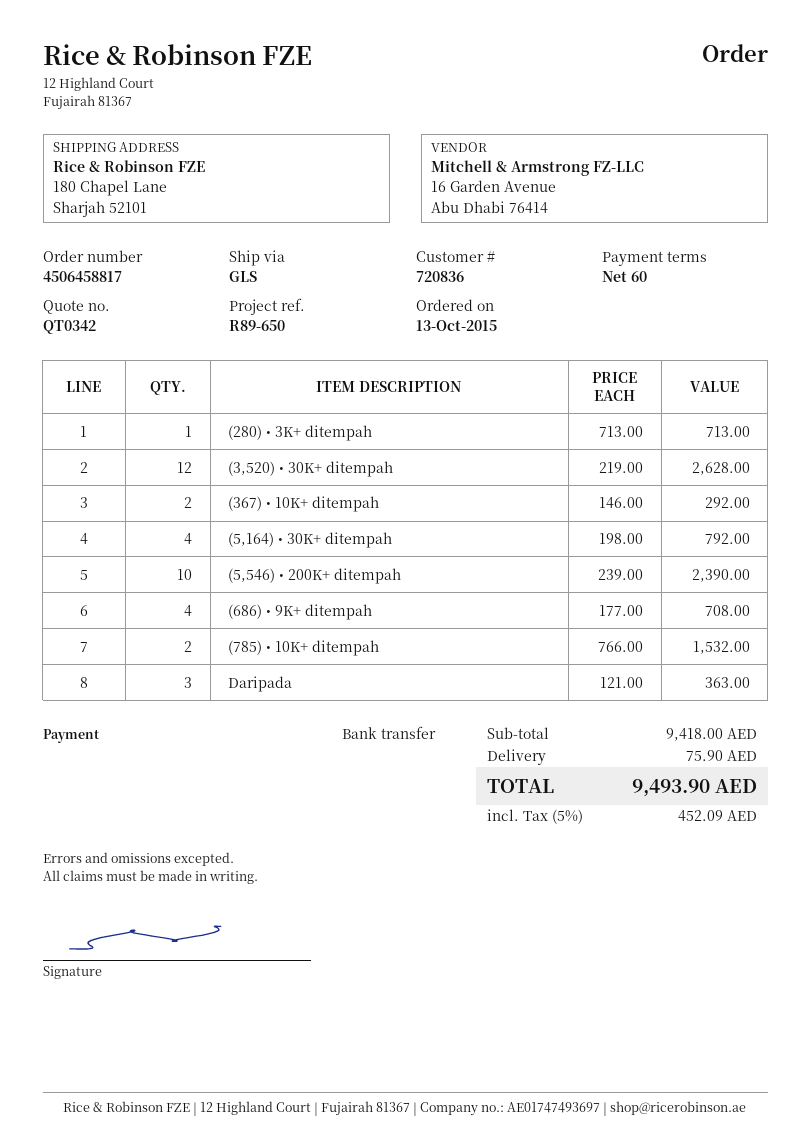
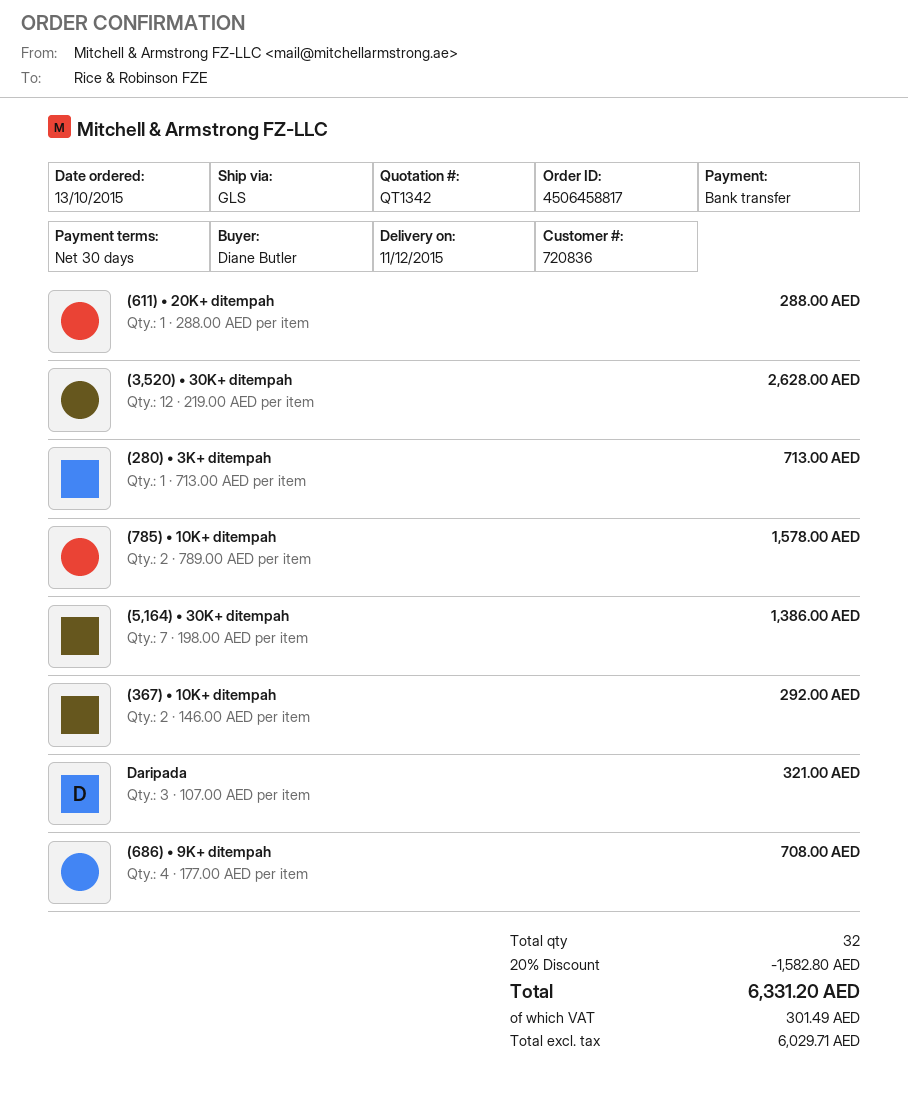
quote number: QT0342 -> QT1342
payment terms: 60 days -> 30 days
(5,164) • 30K+ ditempah: 4 x 198.00 = 792.00 -> 7 x 198.00 = 1386.00
(5,546) • 200K+ ditempah: 10 x 239.00 = 2390.00 -> none
(785) • 10K+ ditempah: 2 x 766.00 = 1532.00 -> 2 x 789.00 = 1578.00
Daripada: 3 x 121.00 = 363.00 -> 3 x 107.00 = 321.00
(611) • 20K+ ditempah: none -> 1 x 288.00 = 288.00
discount: none -> 20% = 1582.80
shipping: 75.90 -> none
tax: 452.09 -> 301.49
total: 9493.90 -> 6331.20

